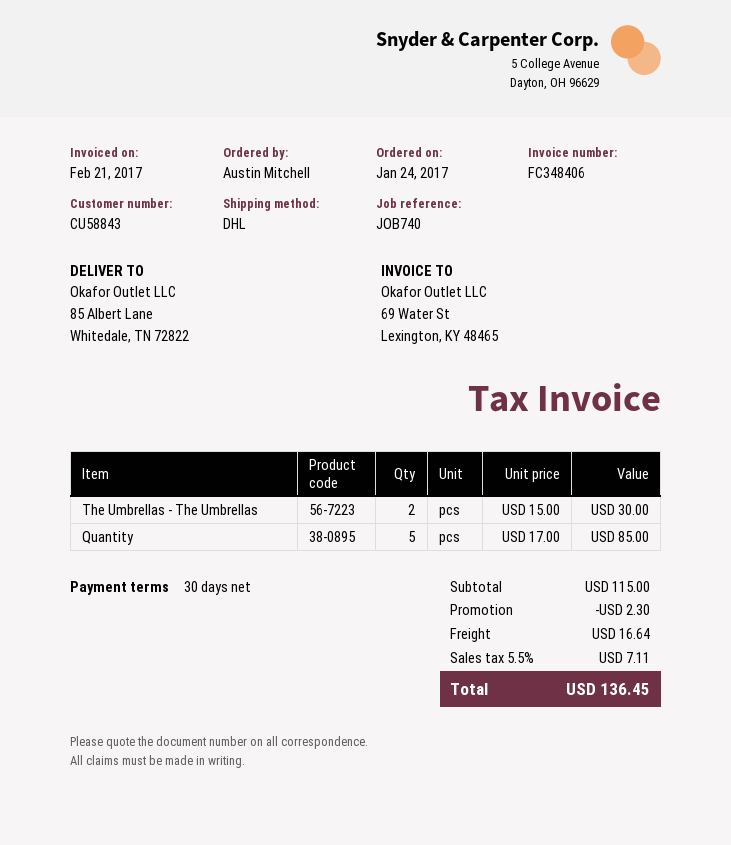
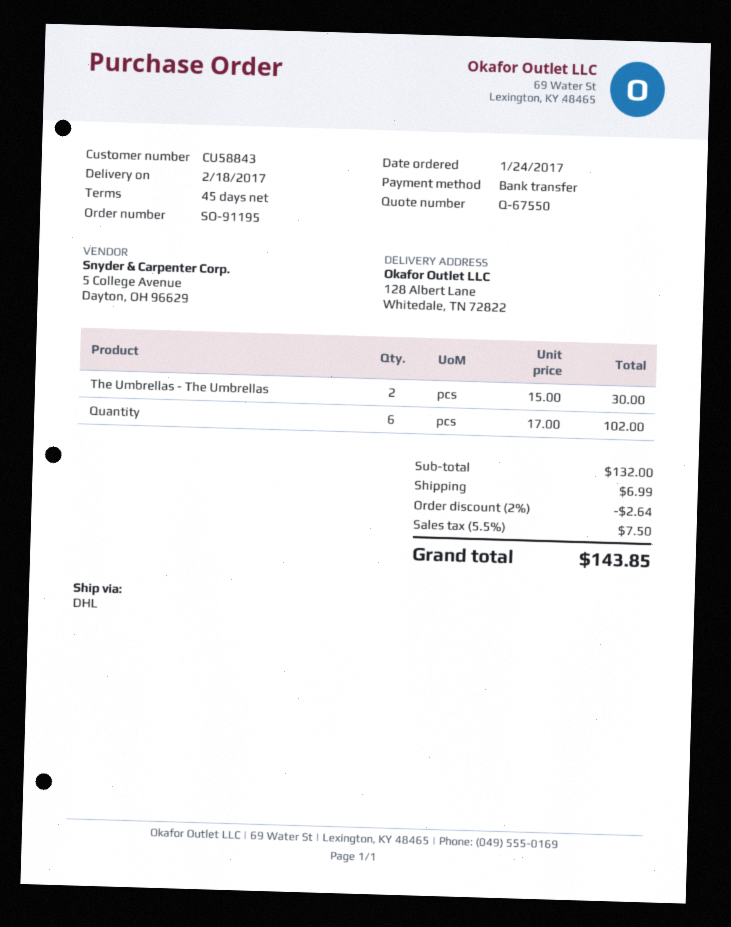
payment terms: 30 days -> 45 days
ship to: 85 Albert Lane, Whitedale, TN 72822 -> 128 Albert Lane, Whitedale, TN 72822
Quantity: 5 x 17.00 = 85.00 -> 6 x 17.00 = 102.00
subtotal: 115.00 -> 132.00
discount: 2.30 -> 2.64
shipping: 16.64 -> 6.99
tax: 5.5% = 7.11 -> 5.5% = 7.50
total: 136.45 -> 143.85

